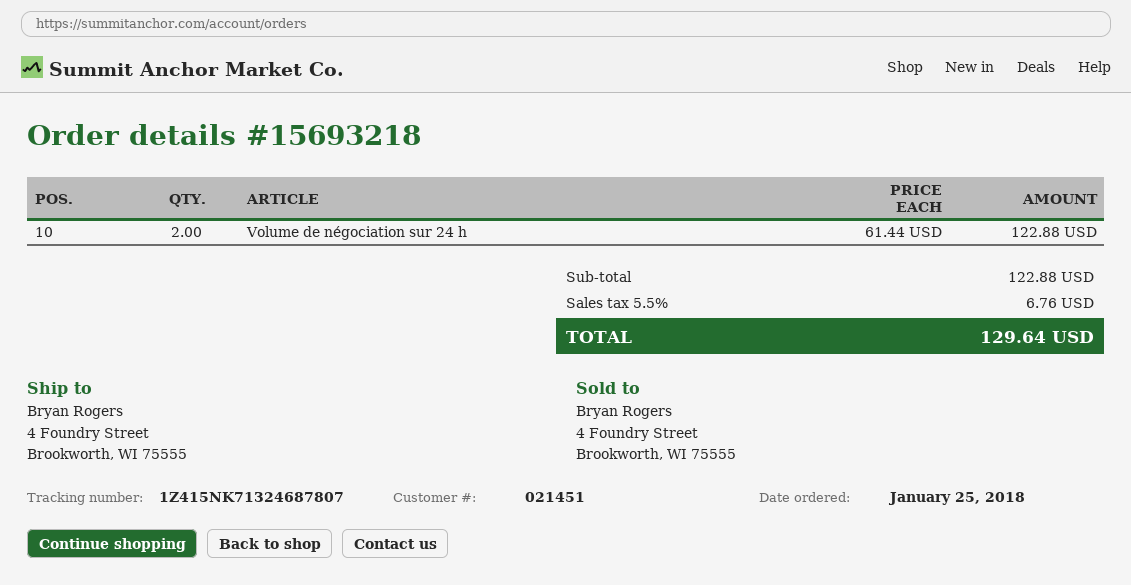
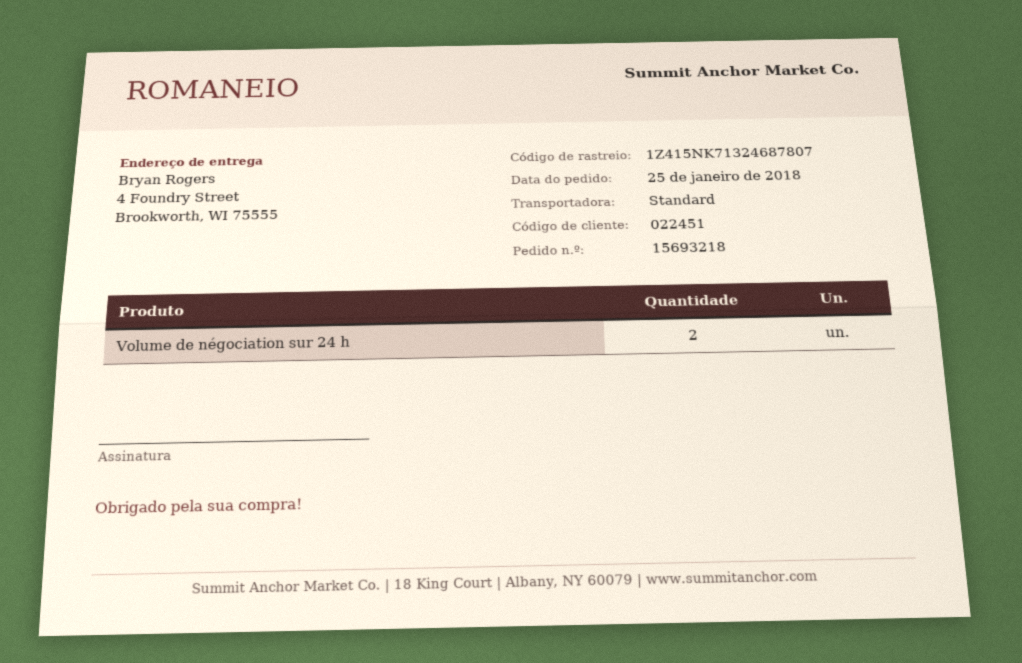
customer number: 021451 -> 022451

